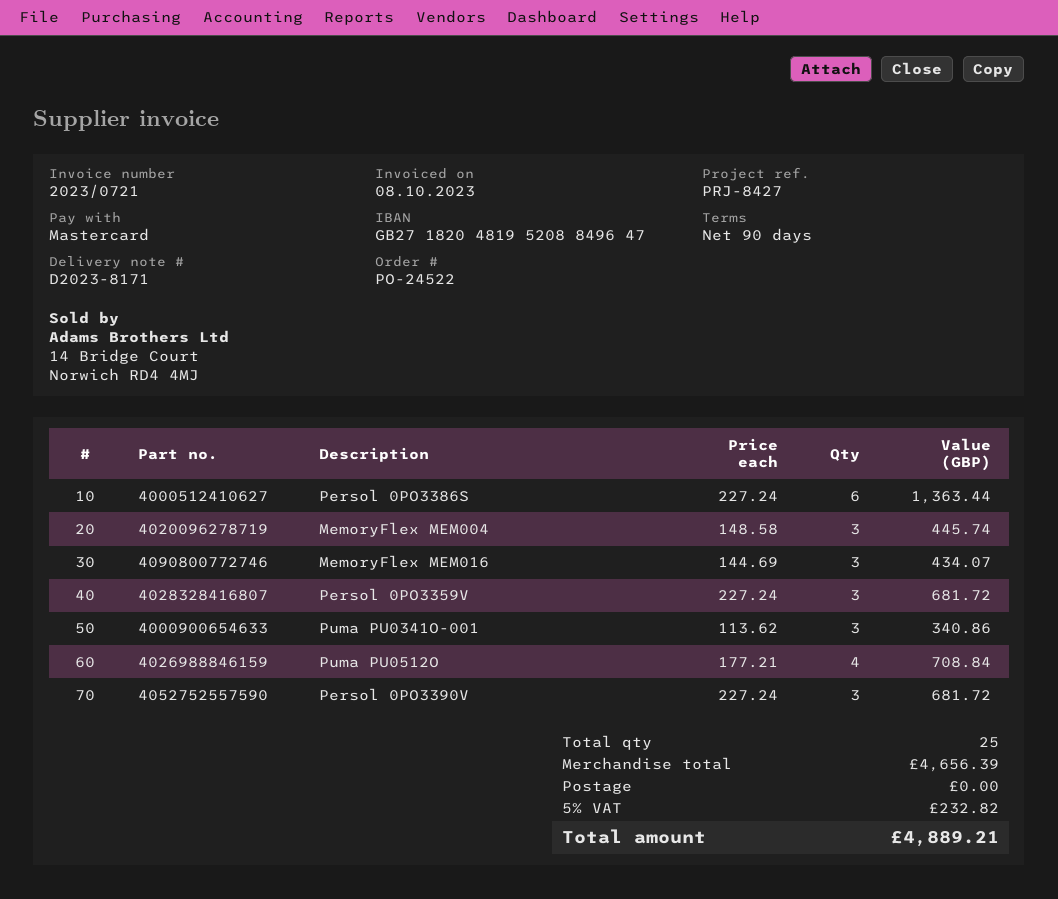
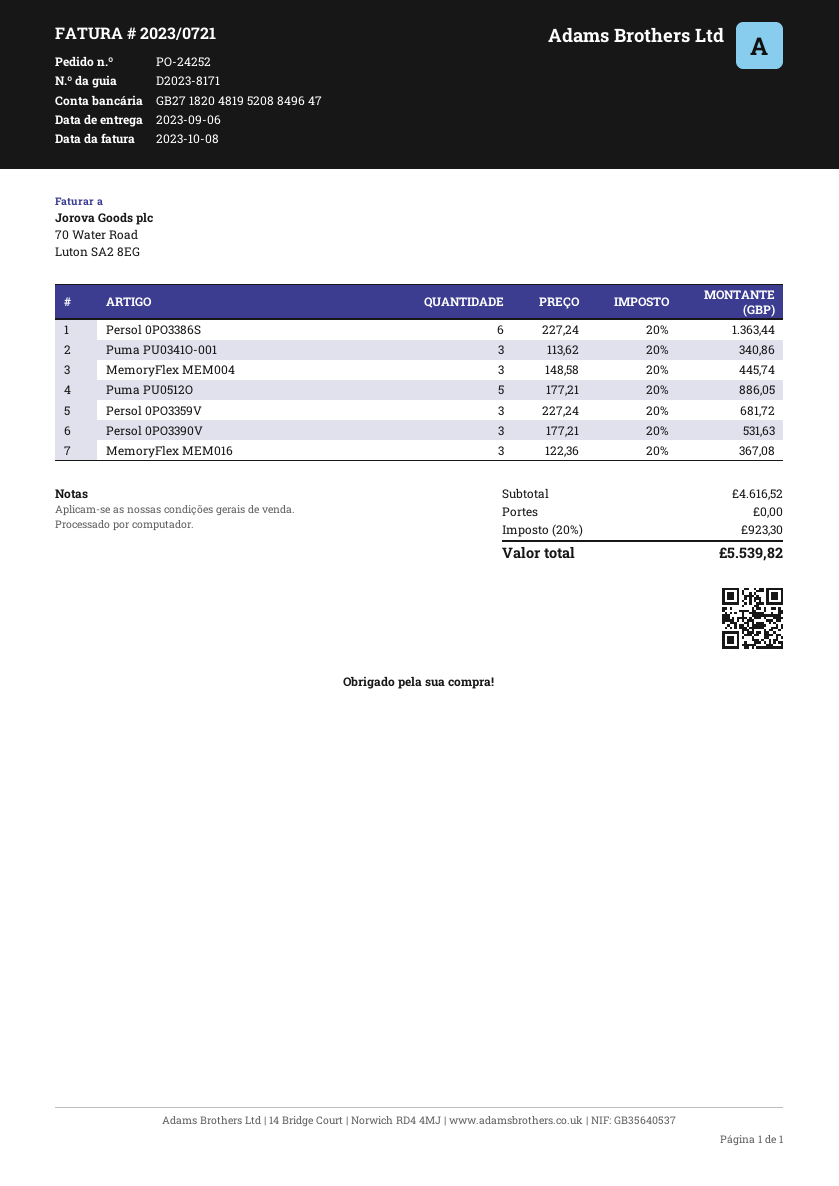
order number: PO-24522 -> PO-24252
MemoryFlex MEM016: 3 x 144.69 = 434.07 -> 3 x 122.36 = 367.08
Puma PU0512O: 4 x 177.21 = 708.84 -> 5 x 177.21 = 886.05
Persol 0PO3390V: 3 x 227.24 = 681.72 -> 3 x 177.21 = 531.63
subtotal: 4656.39 -> 4616.52
tax: 5% = 232.82 -> 20% = 923.30
total: 4889.21 -> 5539.82

